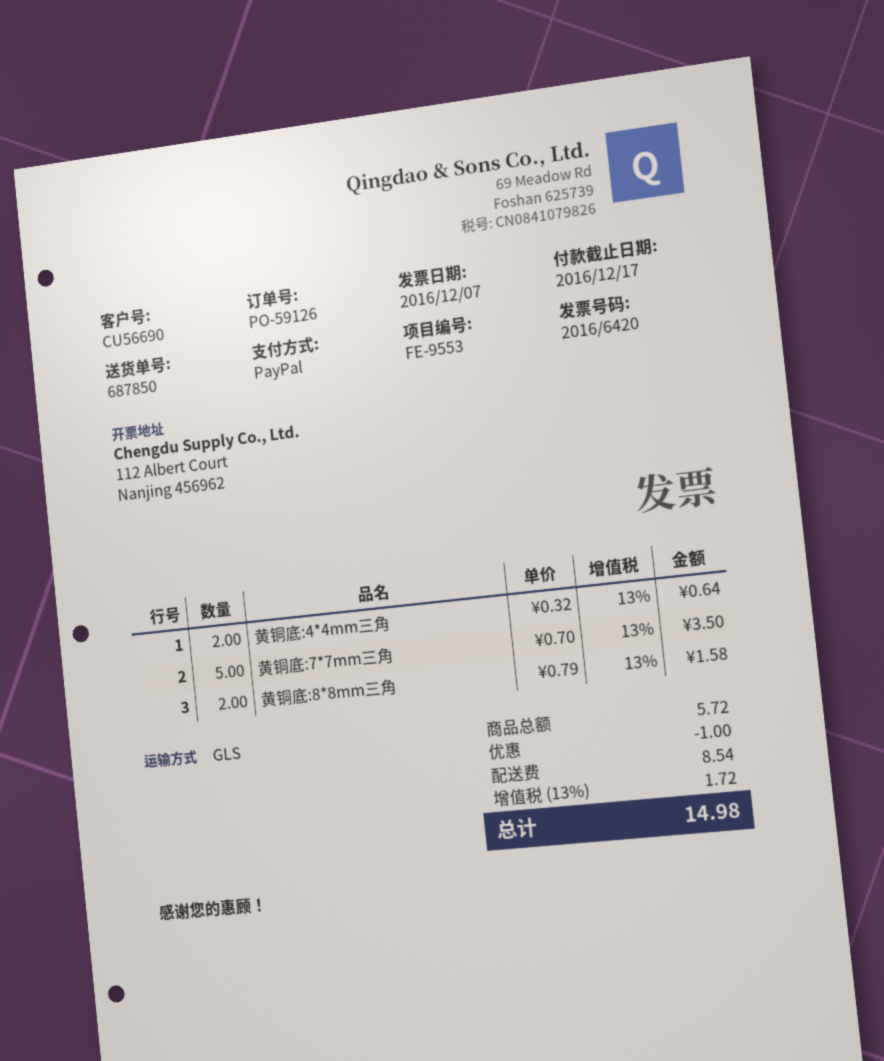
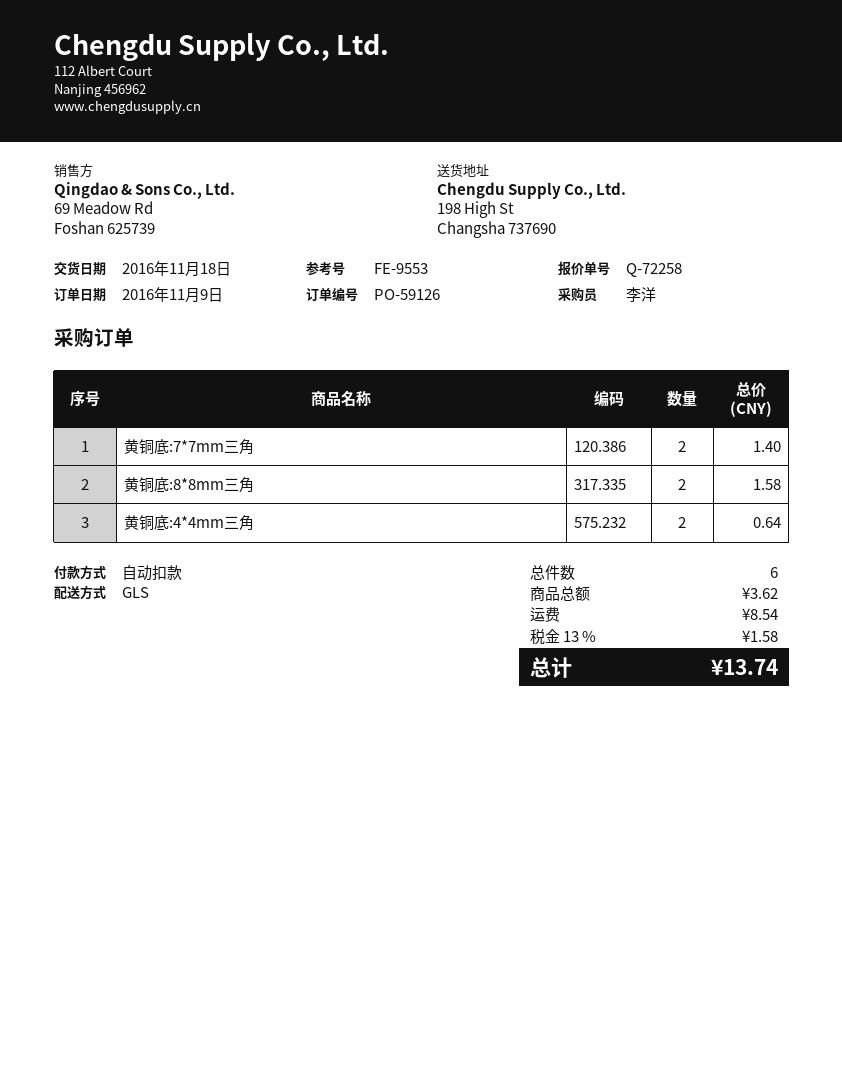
payment method: PayPal -> direct debit
黄铜底:7*7mm三角: 5 for 3.50 -> 2 for 1.40
subtotal: 5.72 -> 3.62
discount: 1.00 -> none
tax: 13% = 1.72 -> 13% = 1.58
total: 14.98 -> 13.74

